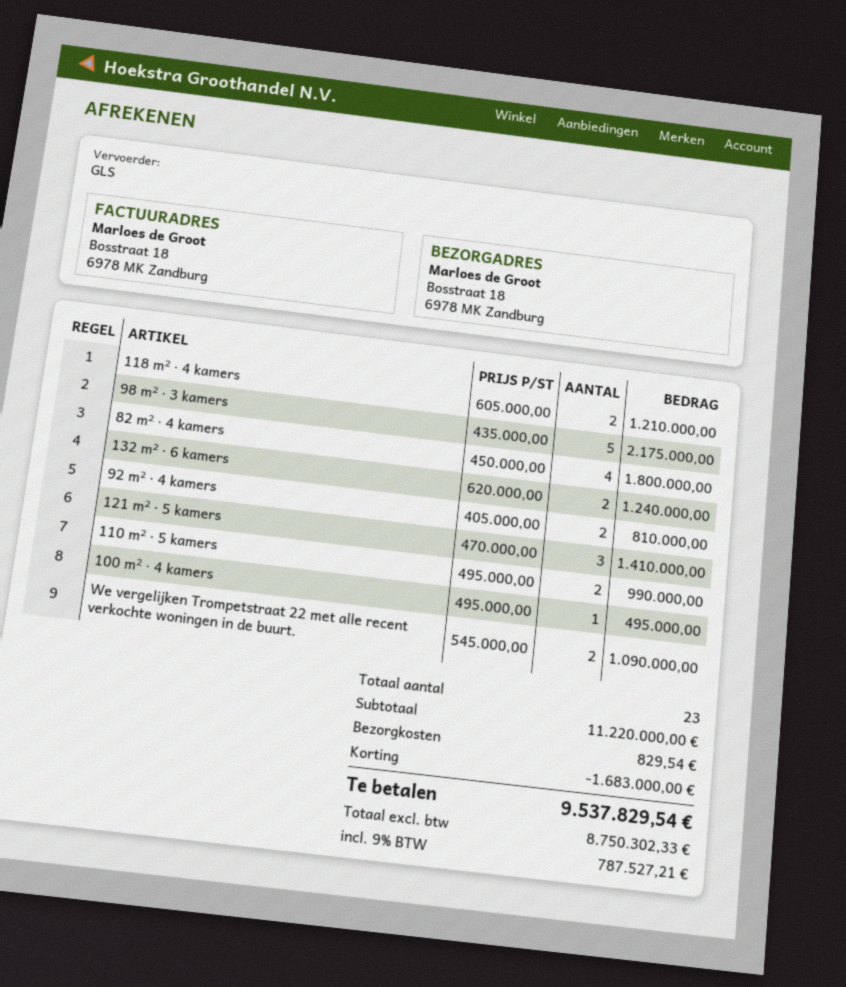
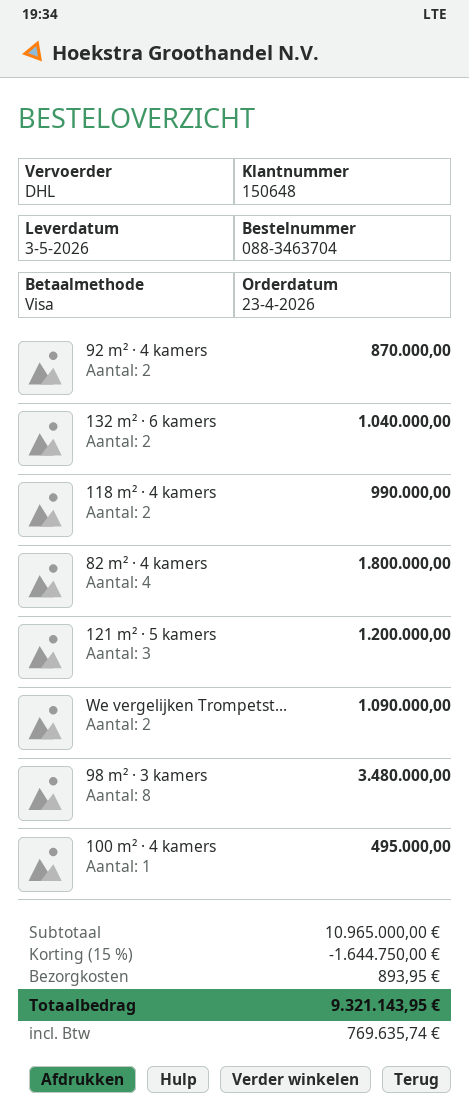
shipping method: GLS -> DHL
118 m² · 4 kamers: 2 for 1210000.00 -> 2 for 990000.00
98 m² · 3 kamers: 5 for 2175000.00 -> 8 for 3480000.00
132 m² · 6 kamers: 2 for 1240000.00 -> 2 for 1040000.00
92 m² · 4 kamers: 2 for 810000.00 -> 2 for 870000.00
121 m² · 5 kamers: 3 for 1410000.00 -> 3 for 1200000.00
110 m² · 5 kamers: 2 for 990000.00 -> none
subtotal: 11220000.00 -> 10965000.00
discount: 1683000.00 -> 1644750.00
shipping: 829.54 -> 893.95
tax: 787527.21 -> 769635.74
total: 9537829.54 -> 9321143.95

